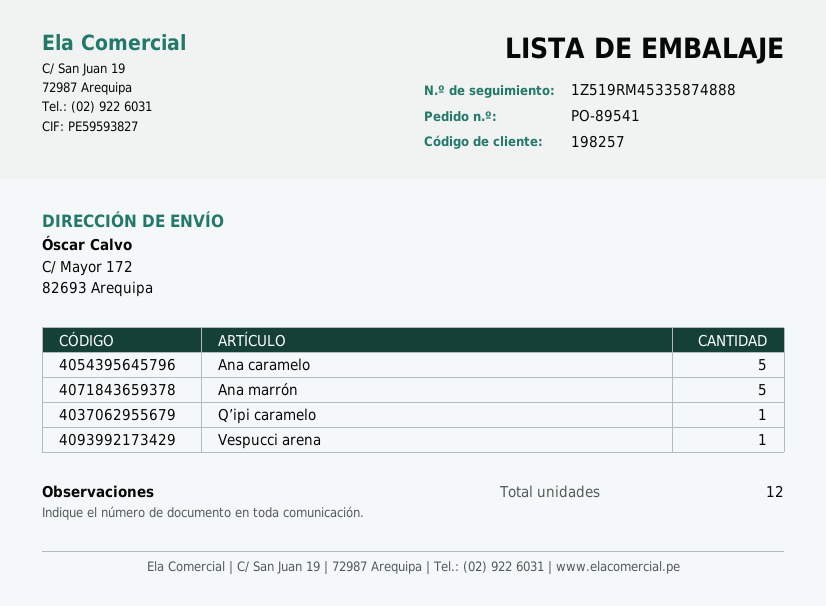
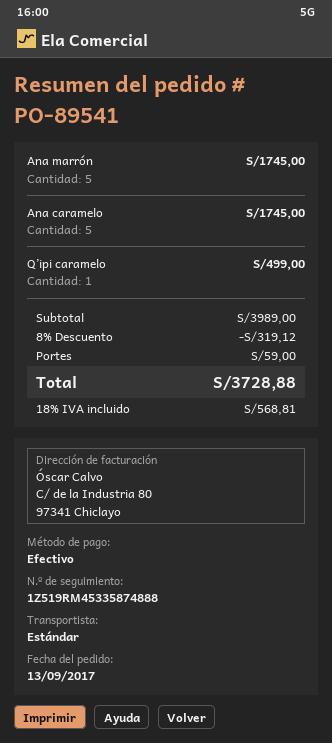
Vespucci arena: 1 -> none

